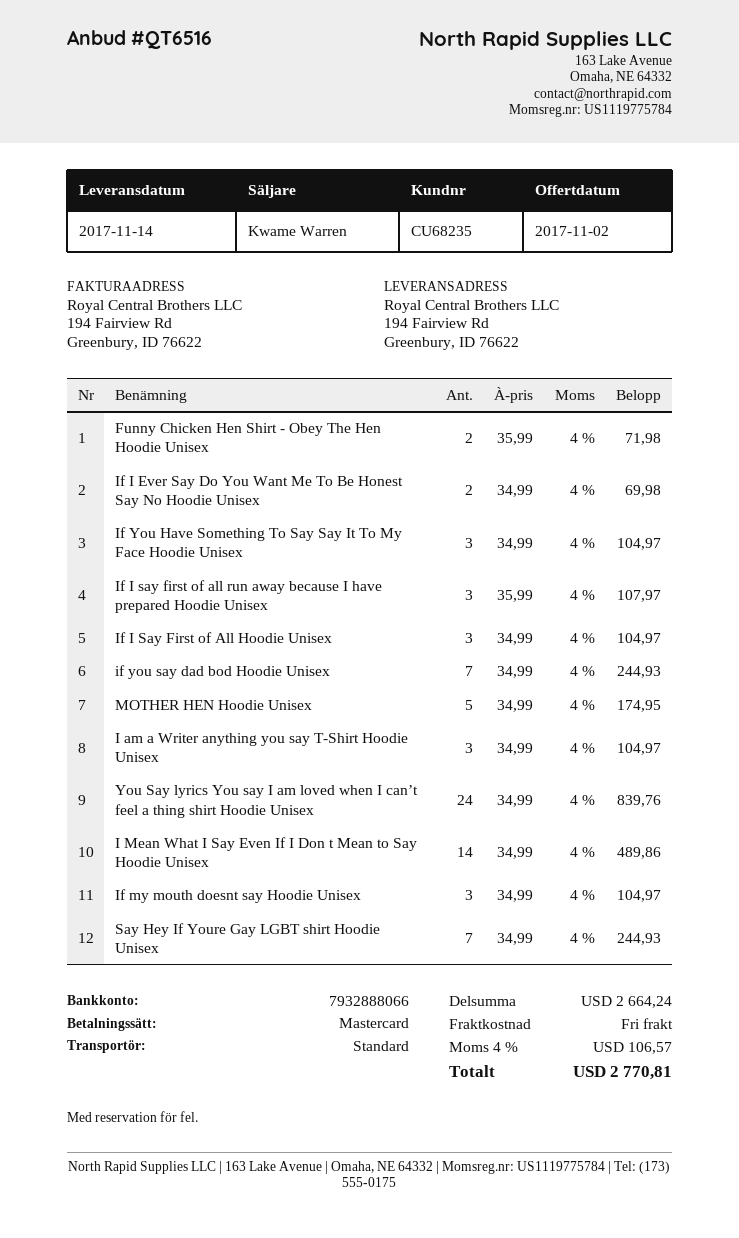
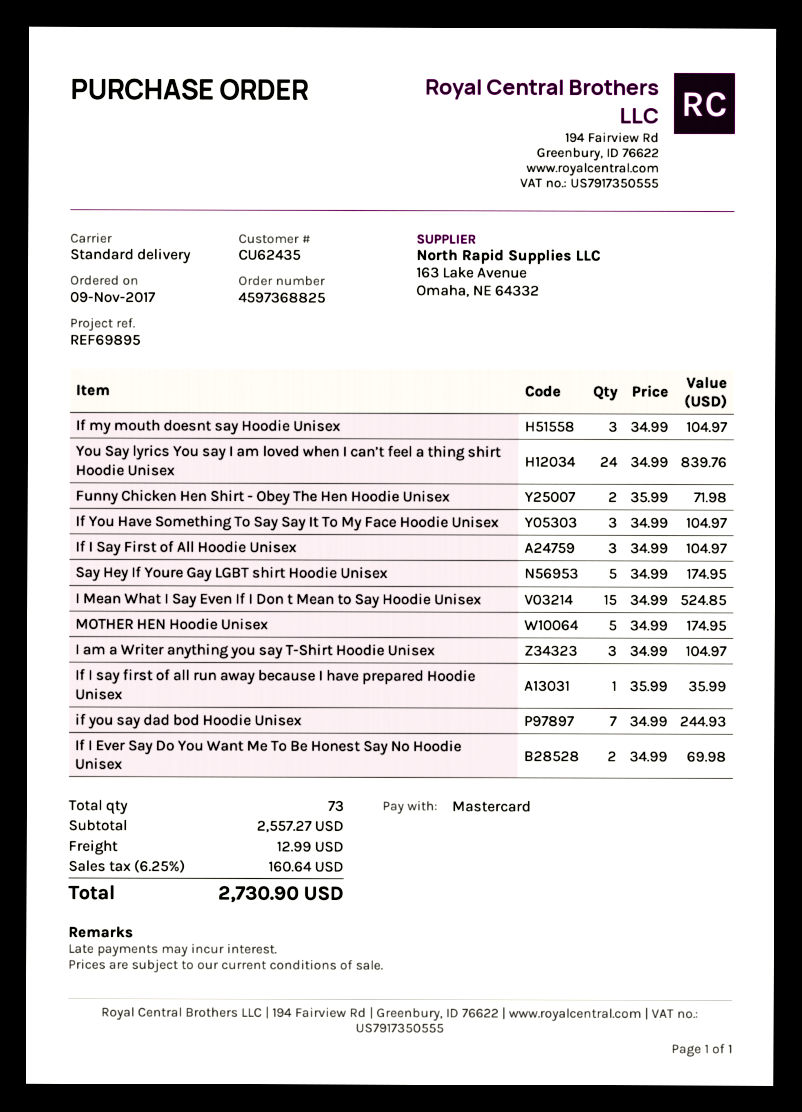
customer number: CU68235 -> CU62435
If I say first of all run away because I have prepared Hoodie Unisex: 3 x 35.99 = 107.97 -> 1 x 35.99 = 35.99
I Mean What I Say Even If I Don t Mean to Say Hoodie Unisex: 14 x 34.99 = 489.86 -> 15 x 34.99 = 524.85
Say Hey If Youre Gay LGBT shirt Hoodie Unisex: 7 x 34.99 = 244.93 -> 5 x 34.99 = 174.95
subtotal: 2664.24 -> 2557.27
shipping: 0.00 -> 12.99
tax: 4% = 106.57 -> 6.25% = 160.64
total: 2770.81 -> 2730.90

